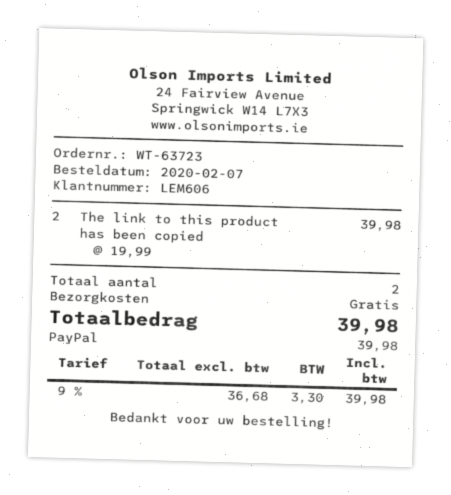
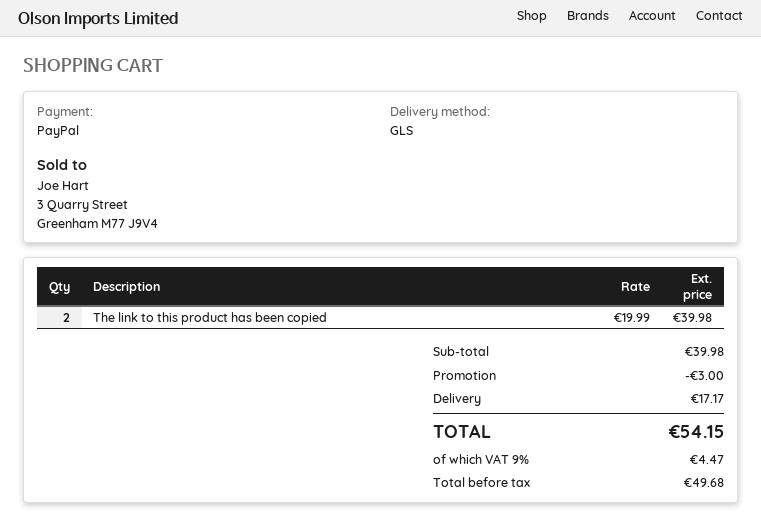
discount: none -> 3.00
shipping: 0.00 -> 17.17
net: 36.68 -> 49.68
tax: 9% = 3.30 -> 9% = 4.47
total: 39.98 -> 54.15

